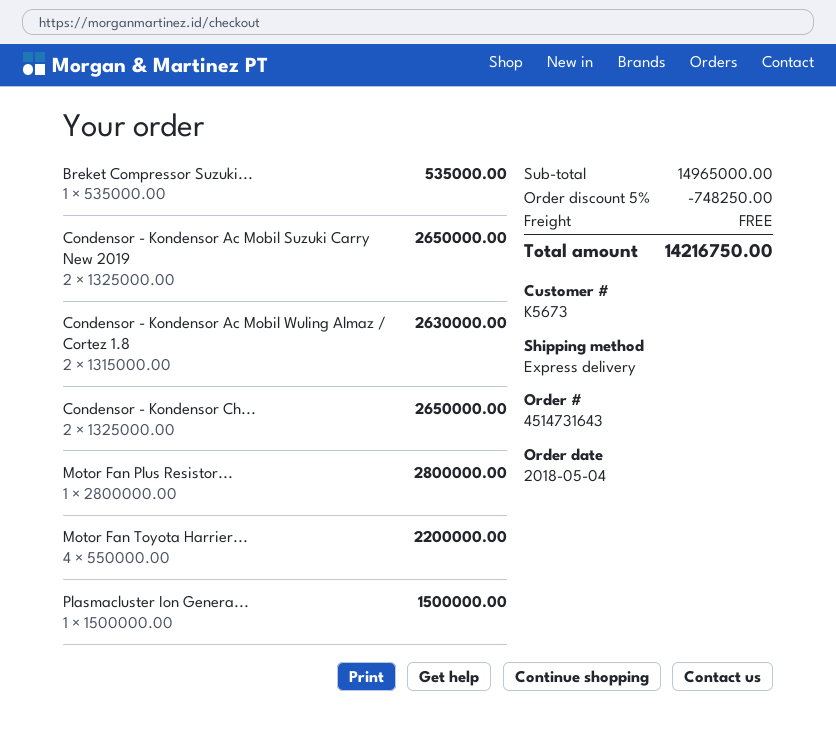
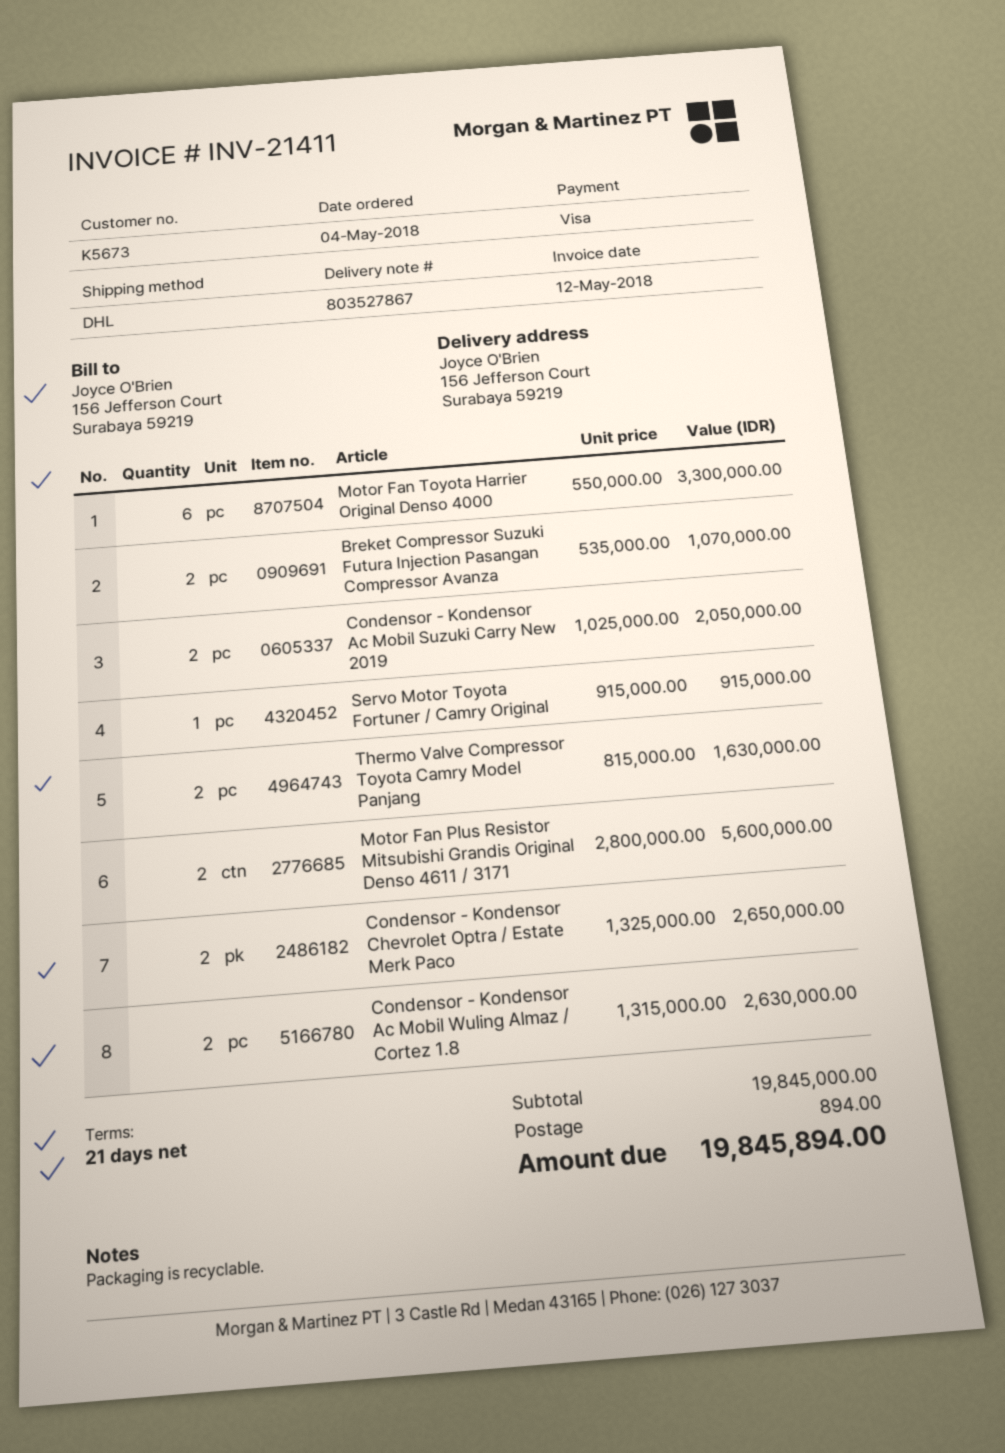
shipping method: express -> DHL
Breket Compressor Suzuki...: 1 x 535000.00 = 535000.00 -> 2 x 535000.00 = 1070000.00
Condensor - Kondensor Ac Mobil Suzuki Carry New 2019: 2 x 1325000.00 = 2650000.00 -> 2 x 1025000.00 = 2050000.00
Motor Fan Plus Resistor...: 1 x 2800000.00 = 2800000.00 -> 2 x 2800000.00 = 5600000.00
Motor Fan Toyota Harrier...: 4 x 550000.00 = 2200000.00 -> 6 x 550000.00 = 3300000.00
Plasmacluster Ion Genera...: 1 x 1500000.00 = 1500000.00 -> none
Servo Motor Toyota Fortuner / Camry Original: none -> 1 x 915000.00 = 915000.00
Thermo Valve Compressor Toyota Camry Model Panjang: none -> 2 x 815000.00 = 1630000.00
subtotal: 14965000.00 -> 19845000.00
discount: 5% = 748250.00 -> none
shipping: 0.00 -> 894.00
total: 14216750.00 -> 19845894.00

